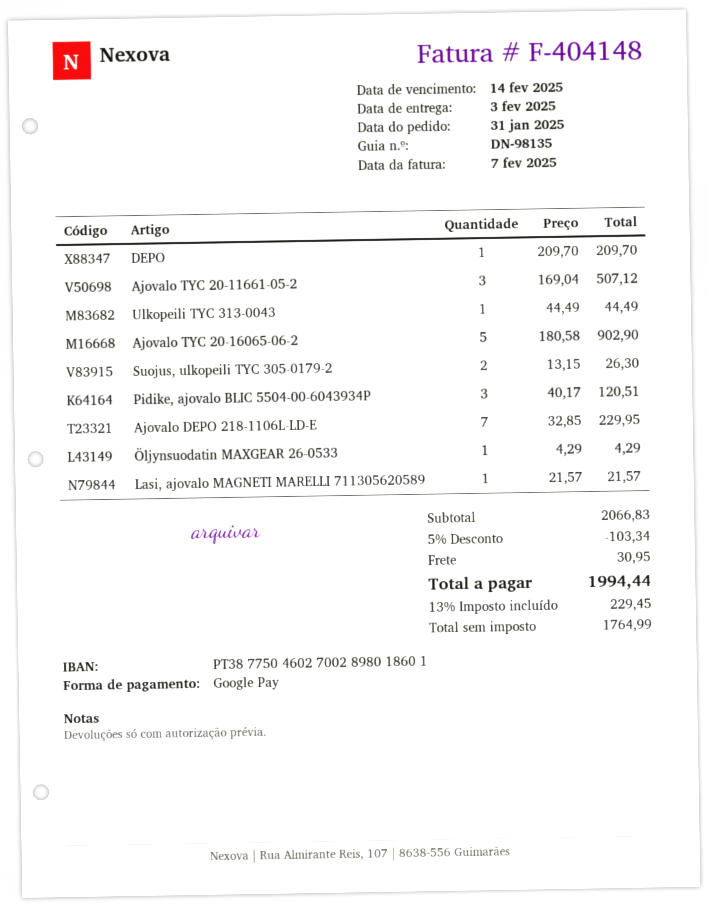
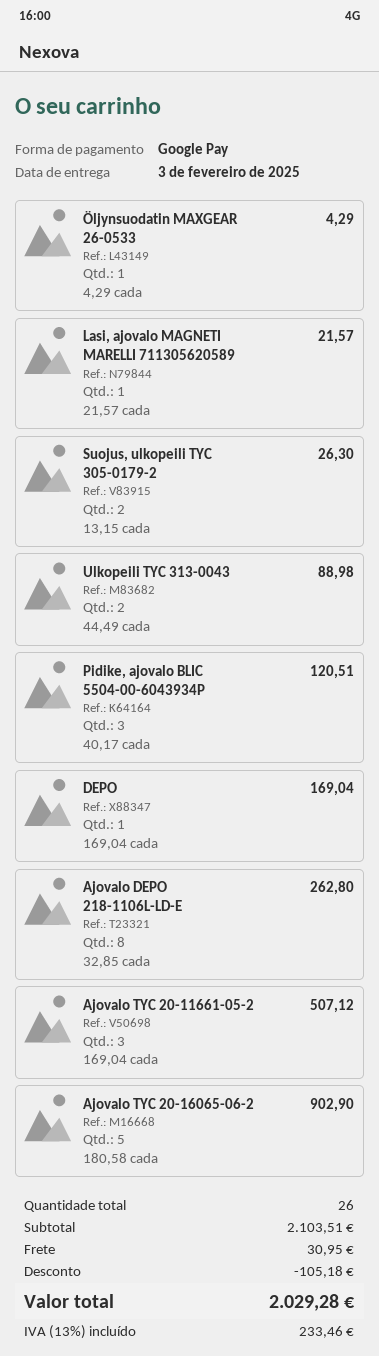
DEPO: 1 x 209.70 = 209.70 -> 1 x 169.04 = 169.04
Ulkopeili TYC 313-0043: 1 x 44.49 = 44.49 -> 2 x 44.49 = 88.98
Ajovalo DEPO 218-1106L-LD-E: 7 x 32.85 = 229.95 -> 8 x 32.85 = 262.80
subtotal: 2066.83 -> 2103.51
discount: 103.34 -> 105.18
tax: 13% = 229.45 -> 13% = 233.46
total: 1994.44 -> 2029.28

